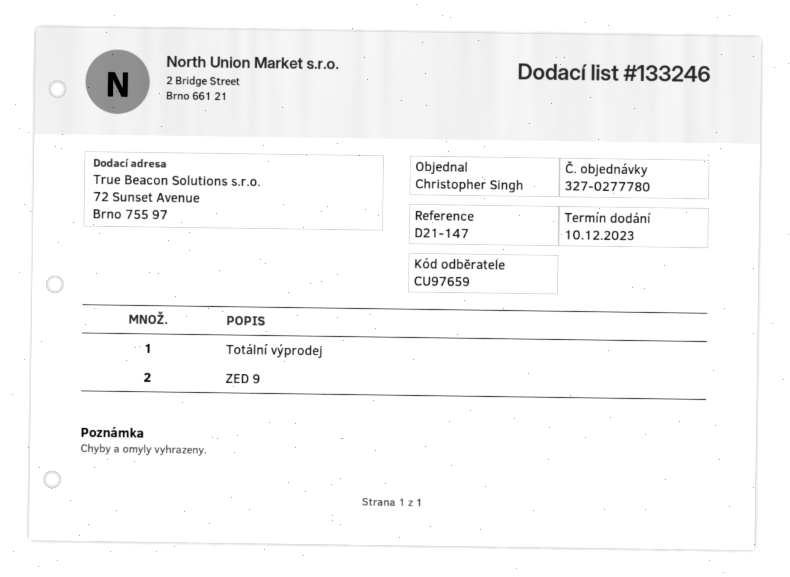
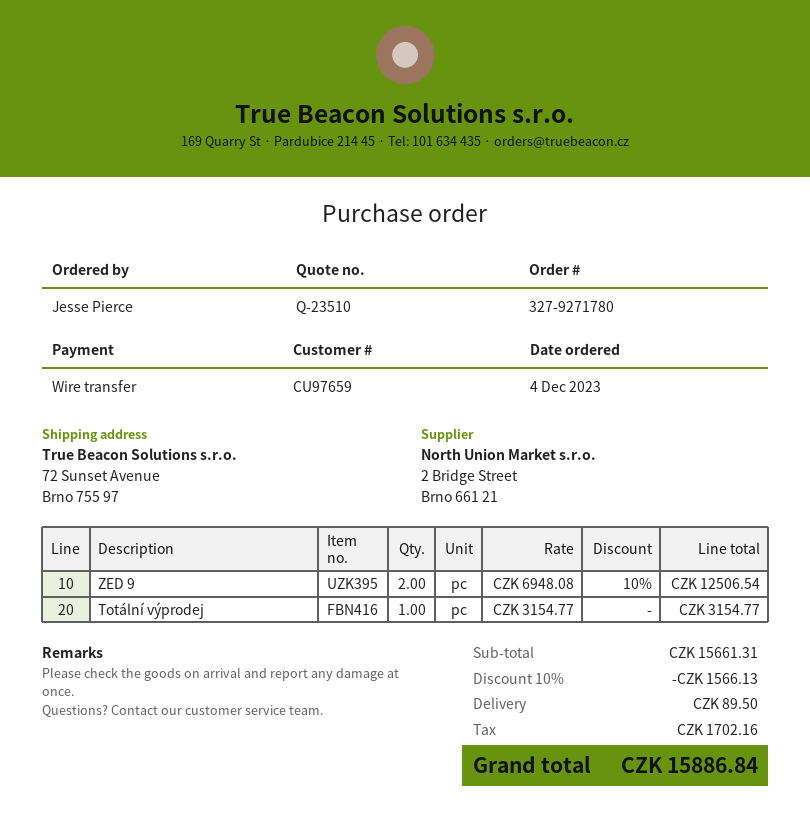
order number: 327-0277780 -> 327-9271780
ordered by: Christopher Singh -> Jesse Pierce

